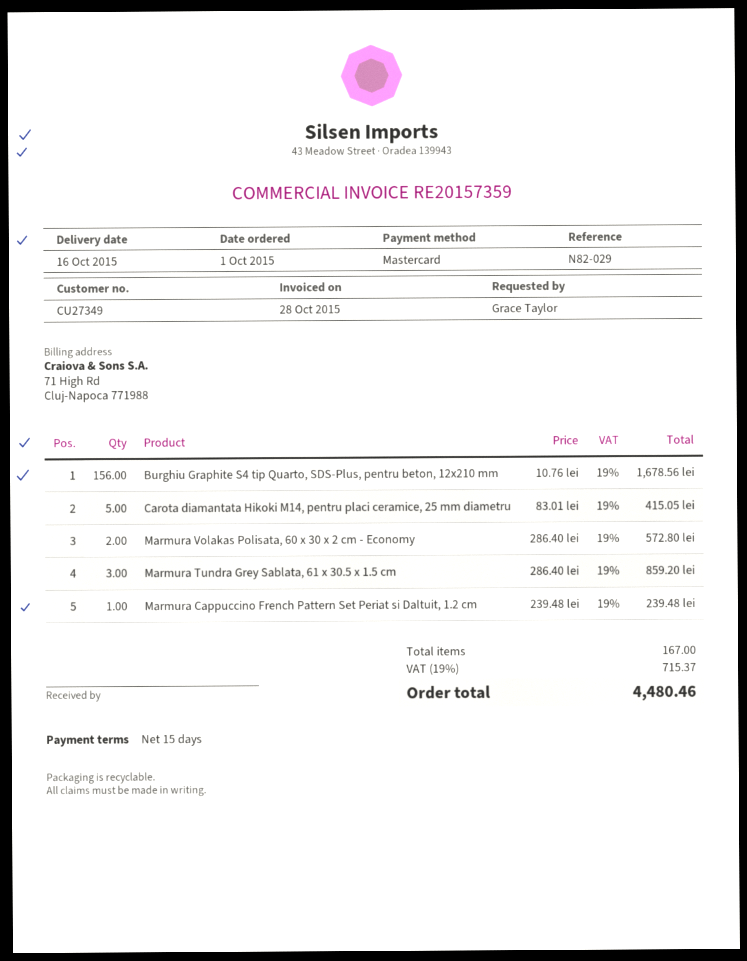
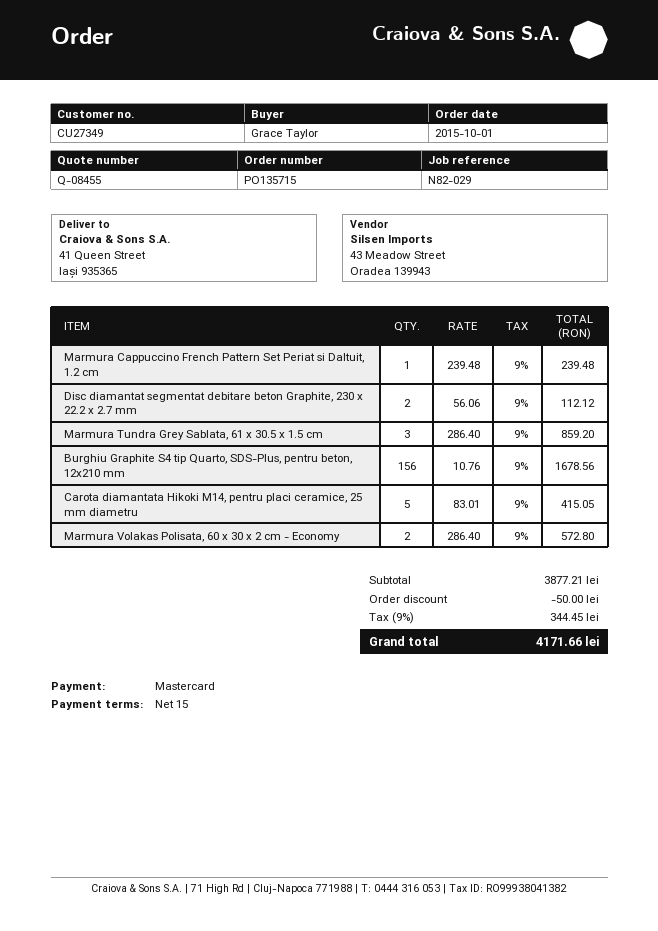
Disc diamantat segmentat debitare beton Graphite, 230 x 22.2 x 2.7 mm: none -> 2 x 56.06 = 112.12
discount: none -> 50.00
tax: 19% = 715.37 -> 9% = 344.45
total: 4480.46 -> 4171.66

